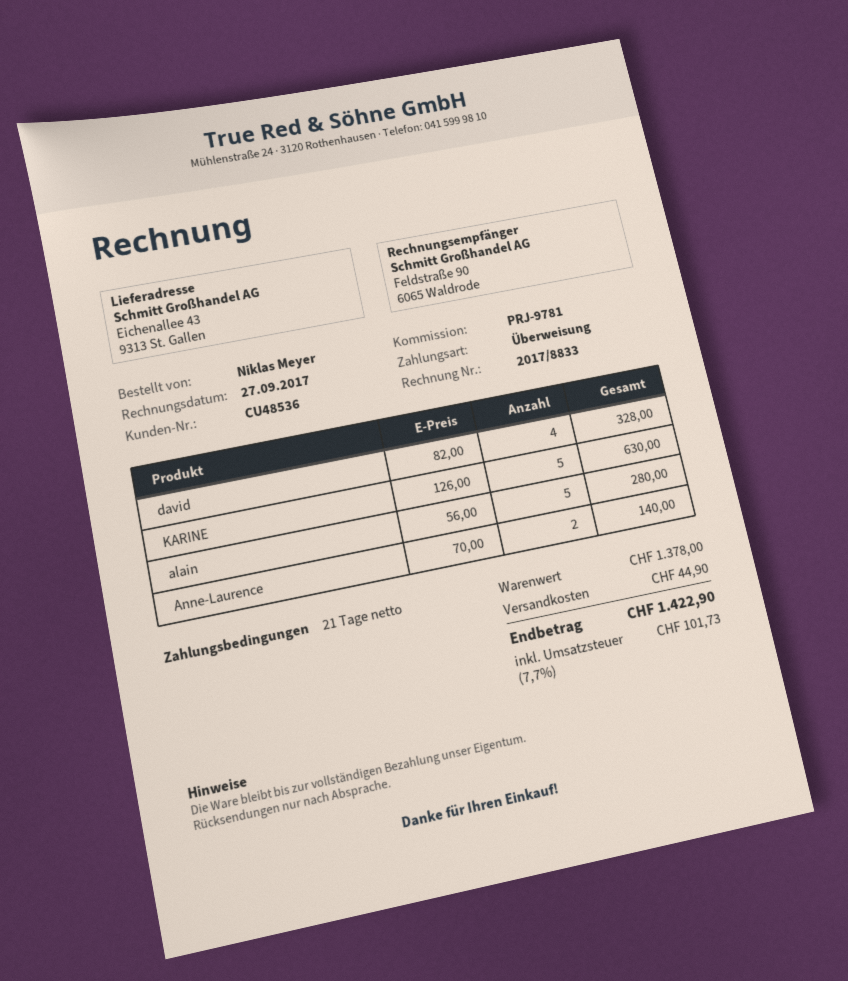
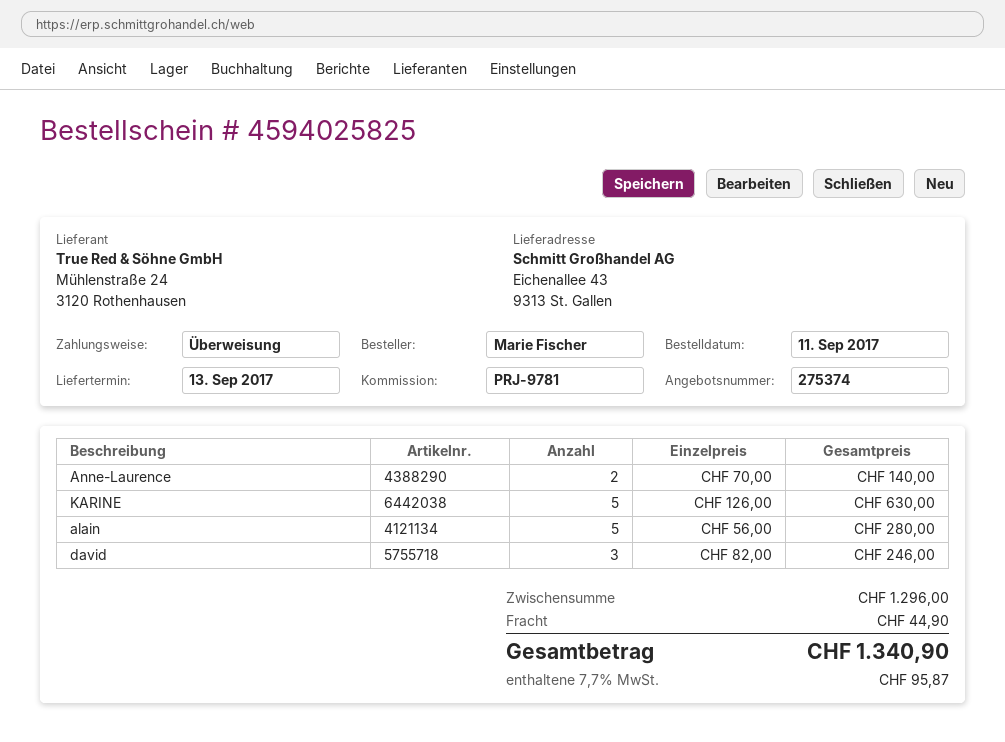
ordered by: Niklas Meyer -> Marie Fischer
david: 4 x 82.00 = 328.00 -> 3 x 82.00 = 246.00
subtotal: 1378.00 -> 1296.00
tax: 7.7% = 101.73 -> 7.7% = 95.87
total: 1422.90 -> 1340.90

